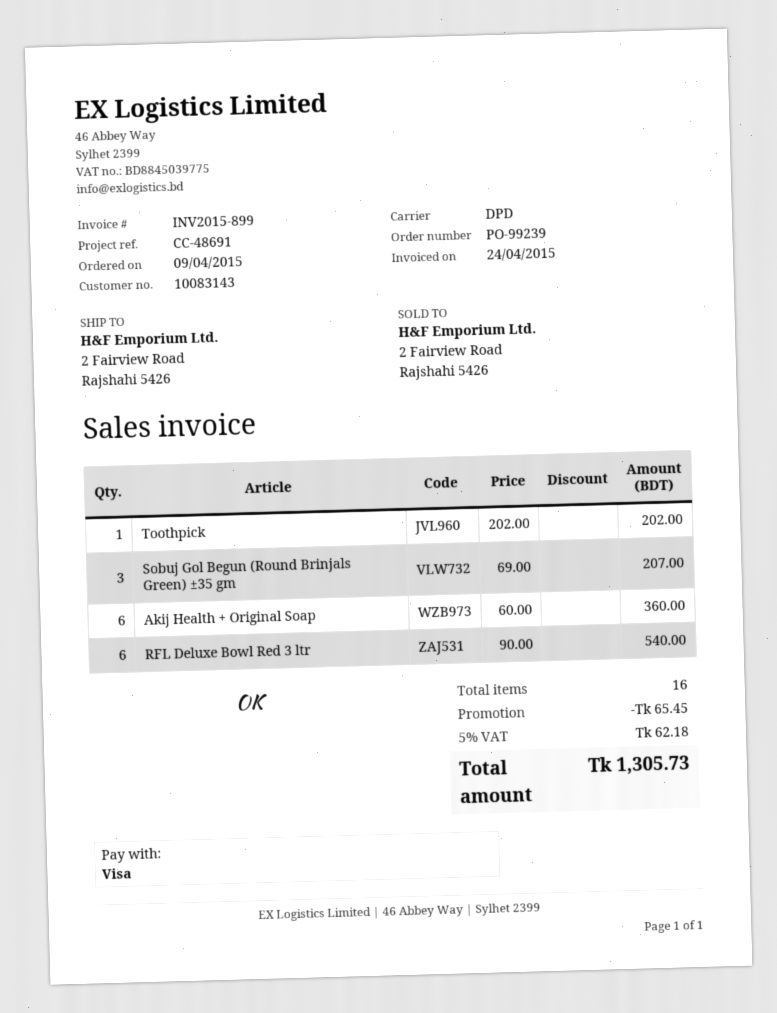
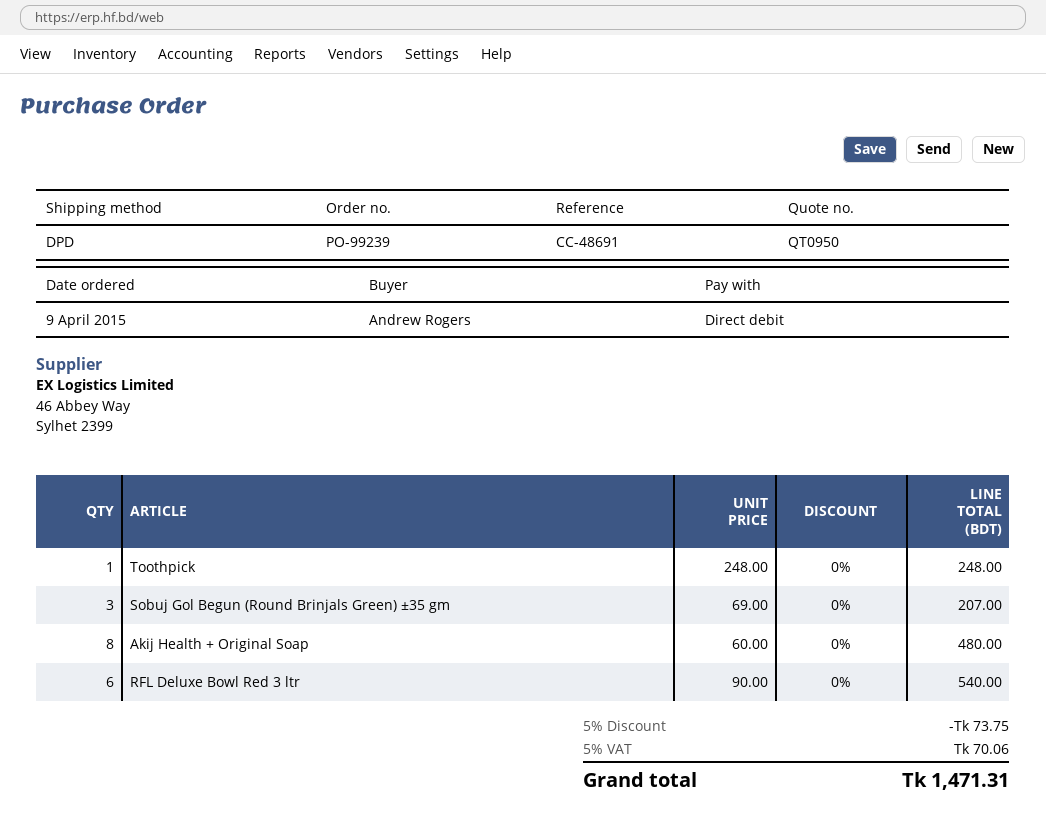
payment method: Visa -> direct debit
Toothpick: 1 x 202.00 = 202.00 -> 1 x 248.00 = 248.00
Akij Health + Original Soap: 6 x 60.00 = 360.00 -> 8 x 60.00 = 480.00
discount: 65.45 -> 73.75
tax: 5% = 62.18 -> 5% = 70.06
total: 1305.73 -> 1471.31

